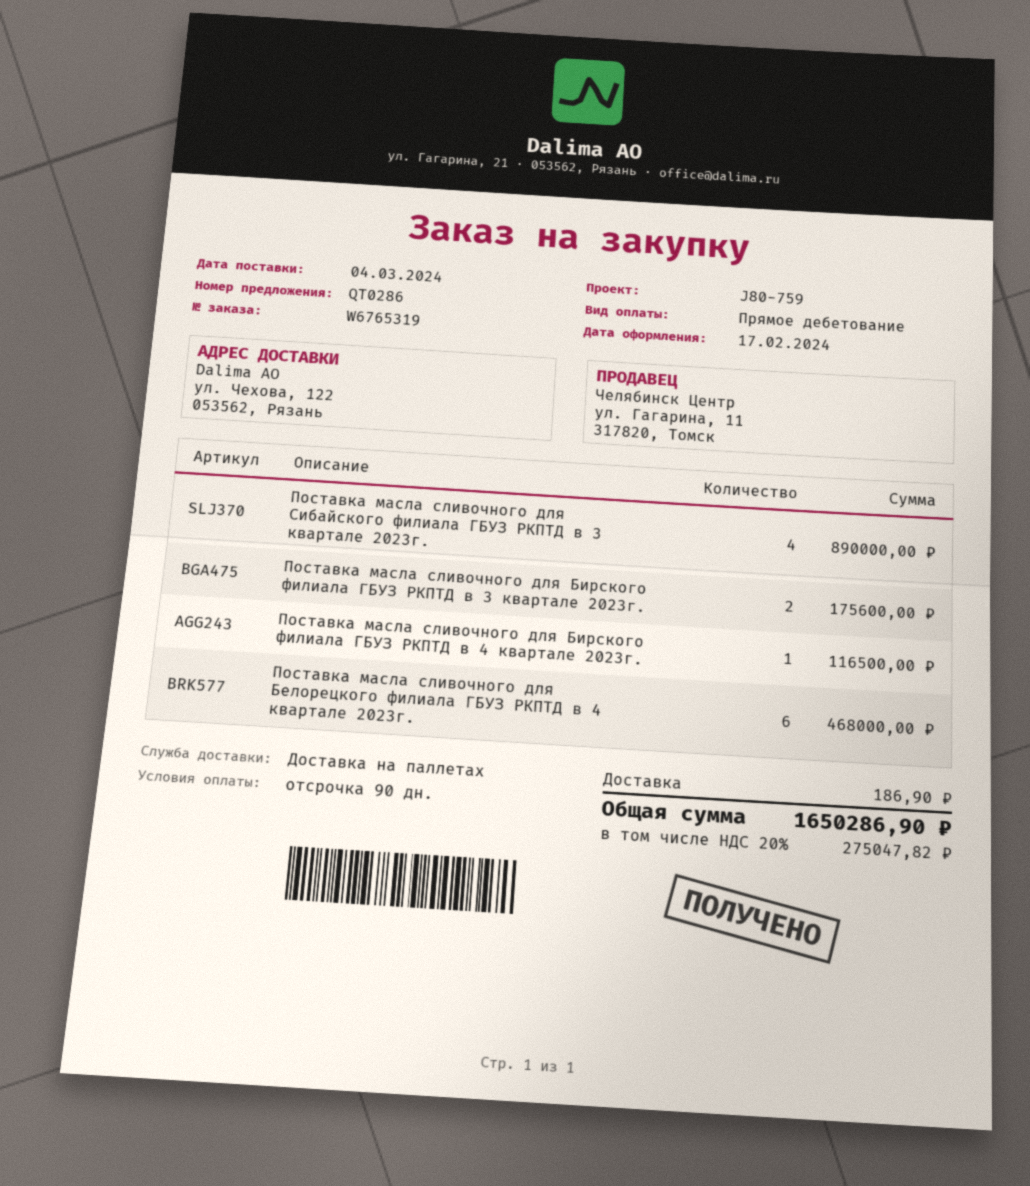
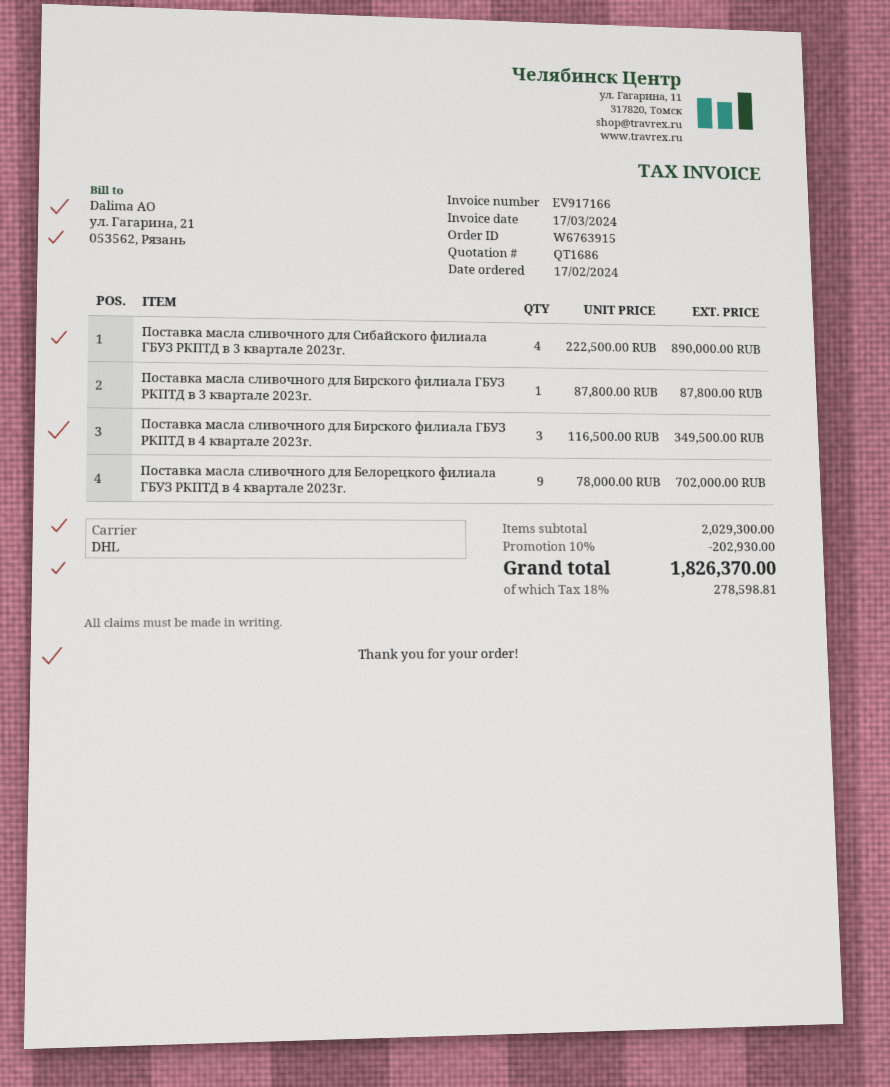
quote number: QT0286 -> QT1686
order number: W6765319 -> W6763915
shipping method: pallet freight -> DHL
Поставка масла сливочного для Бирского филиала ГБУЗ РКПТД в 3 квартале 2023г.: 2 for 175600.00 -> 1 for 87800.00
Поставка масла сливочного для Бирского филиала ГБУЗ РКПТД в 4 квартале 2023г.: 1 for 116500.00 -> 3 for 349500.00
Поставка масла сливочного для Белорецкого филиала ГБУЗ РКПТД в 4 квартале 2023г.: 6 for 468000.00 -> 9 for 702000.00
discount: none -> 10% = 202930.00
shipping: 186.90 -> none
tax: 20% = 275047.82 -> 18% = 278598.81
total: 1650286.90 -> 1826370.00

